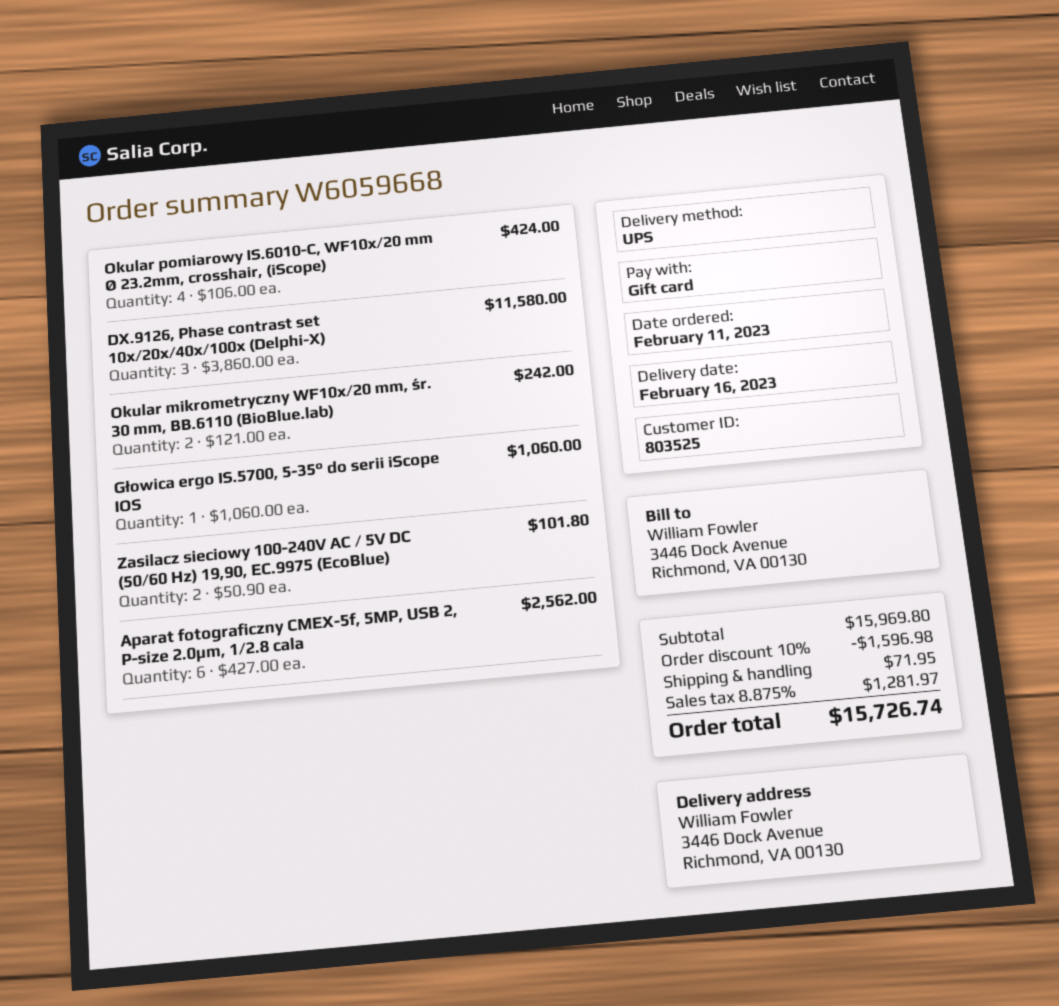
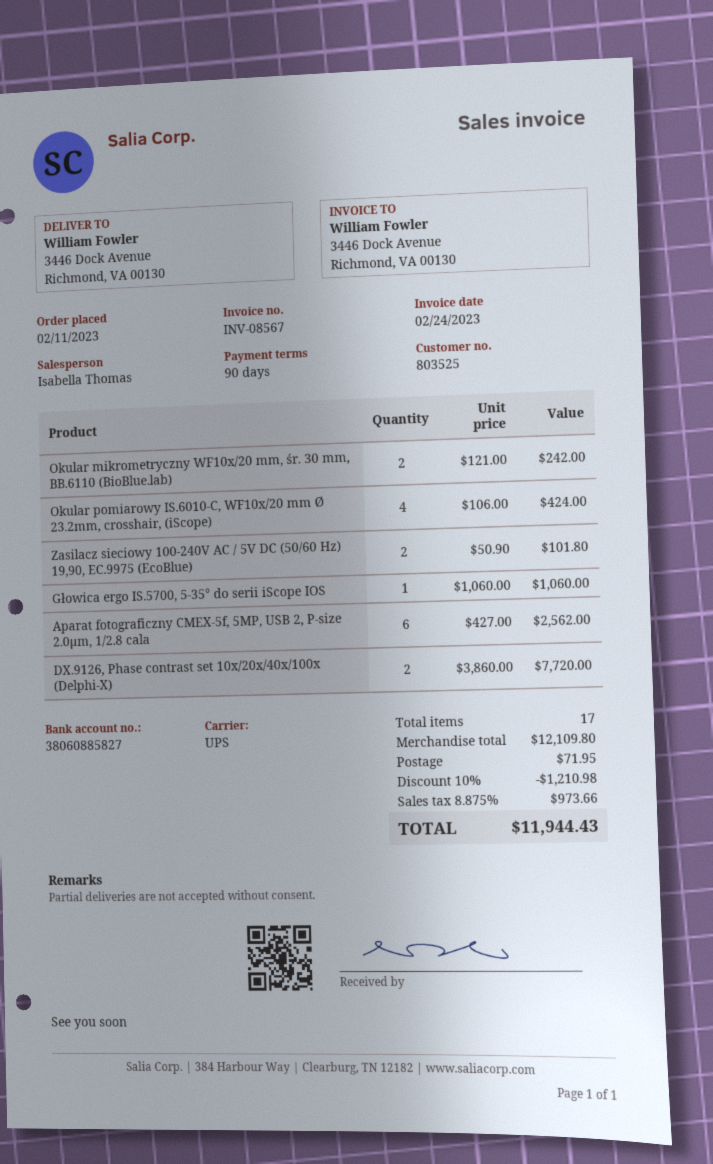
DX.9126, Phase contrast set 10x/20x/40x/100x (Delphi-X): 3 x 3860.00 = 11580.00 -> 2 x 3860.00 = 7720.00
subtotal: 15969.80 -> 12109.80
discount: 10% = 1596.98 -> 10% = 1210.98
tax: 8.875% = 1281.97 -> 8.875% = 973.66
total: 15726.74 -> 11944.43

